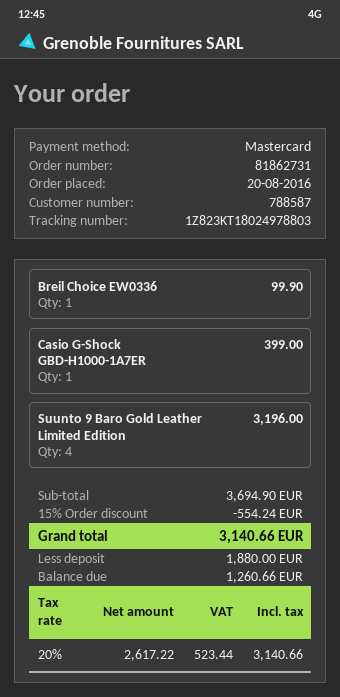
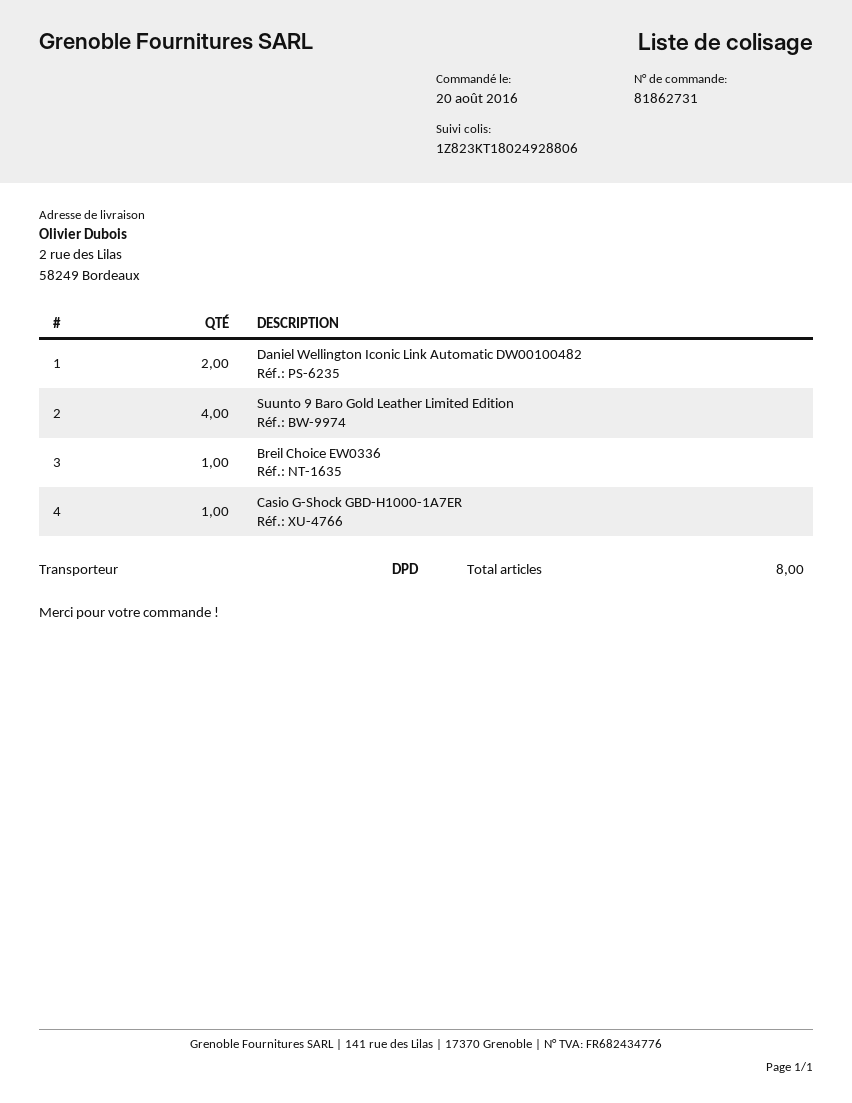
tracking number: 1Z823KT18024978803 -> 1Z823KT18024928806
Daniel Wellington Iconic Link Automatic DW00100482: none -> 2

